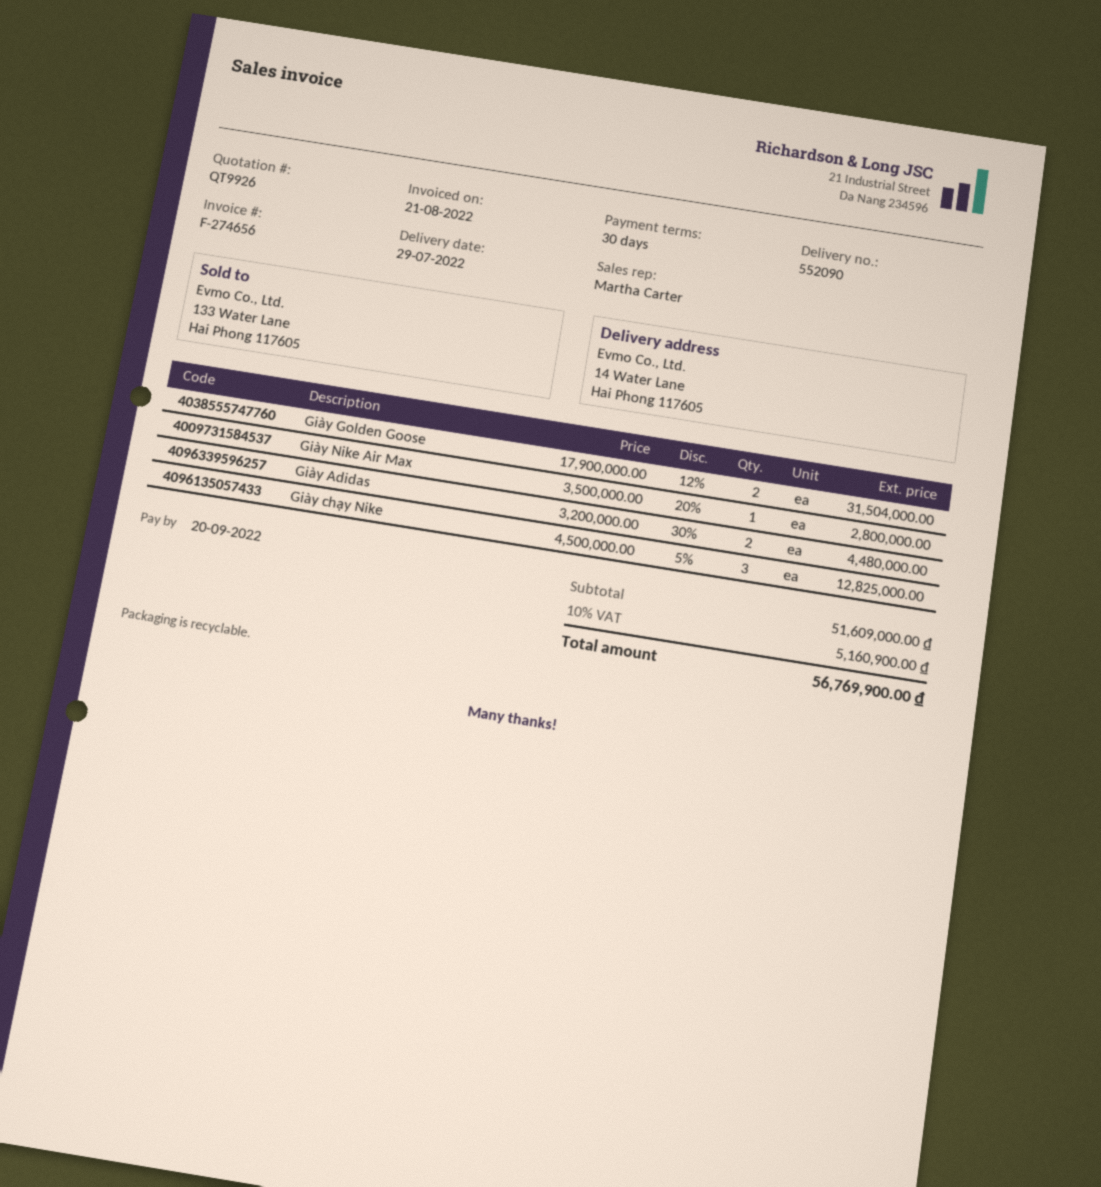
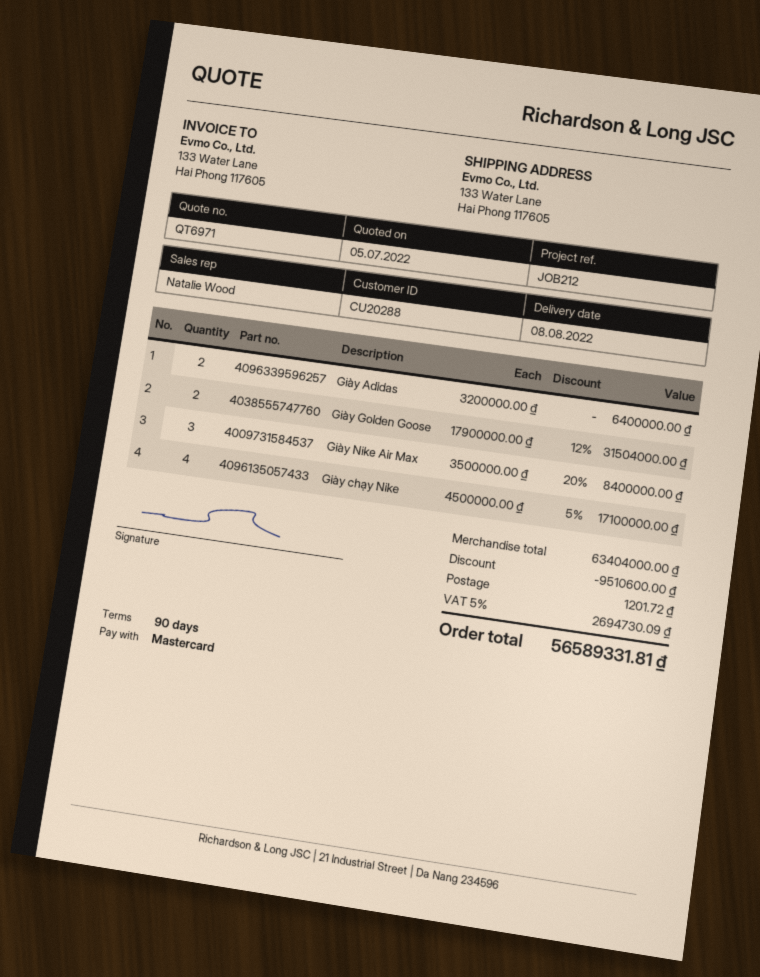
quote number: QT9926 -> QT6971
delivery date: 2022-07-29 -> 2022-08-08
payment terms: 30 days -> 90 days
sales rep: Martha Carter -> Natalie Wood
ship to: 14 Water Lane, Hai Phong 117605 -> 133 Water Lane, Hai Phong 117605
Giày Nike Air Max: 1 x 3500000.00 - 20% = 2800000.00 -> 3 x 3500000.00 - 20% = 8400000.00
Giày Adidas: 2 x 3200000.00 - 30% = 4480000.00 -> 2 x 3200000.00 = 6400000.00
Giày chạy Nike: 3 x 4500000.00 - 5% = 12825000.00 -> 4 x 4500000.00 - 5% = 17100000.00
subtotal: 51609000.00 -> 63404000.00
discount: none -> 9510600.00
shipping: none -> 1201.72
tax: 10% = 5160900.00 -> 5% = 2694730.09
total: 56769900.00 -> 56589331.81

